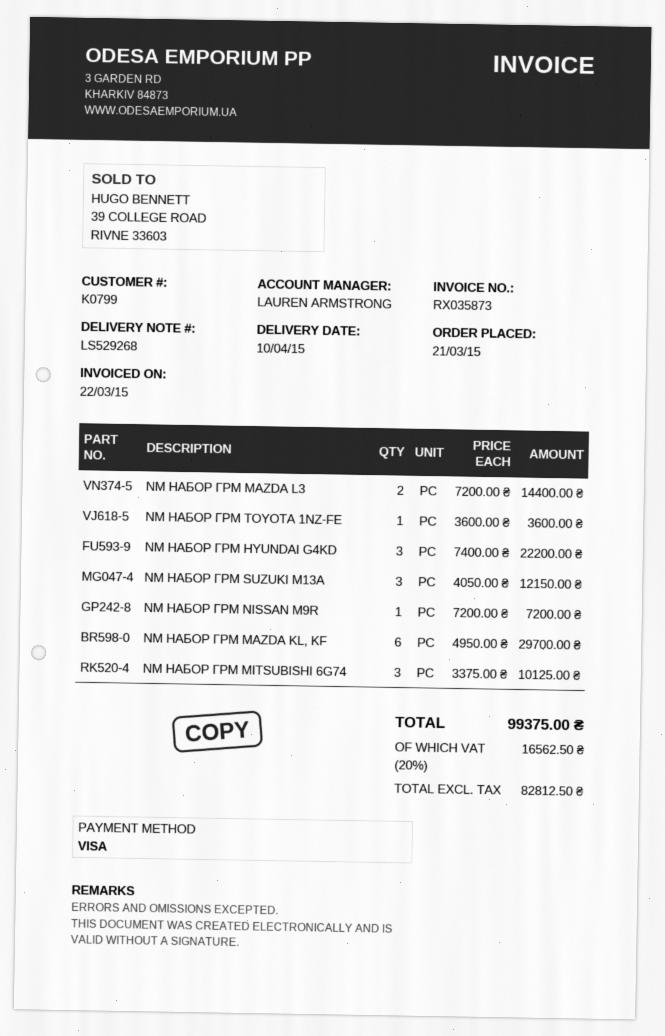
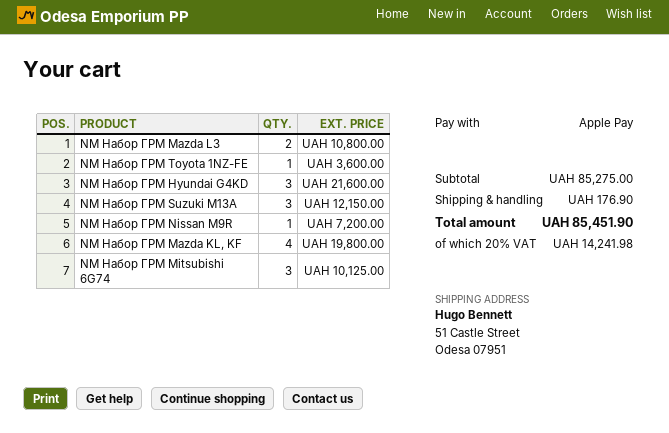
payment method: Visa -> Apple Pay
NM НАБОР ГРМ MAZDA L3: 2 for 14400.00 -> 2 for 10800.00
NM НАБОР ГРМ HYUNDAI G4KD: 3 for 22200.00 -> 3 for 21600.00
NM НАБОР ГРМ MAZDA KL, KF: 6 for 29700.00 -> 4 for 19800.00
shipping: none -> 176.90
tax: 20% = 16562.50 -> 20% = 14241.98
total: 99375.00 -> 85451.90

